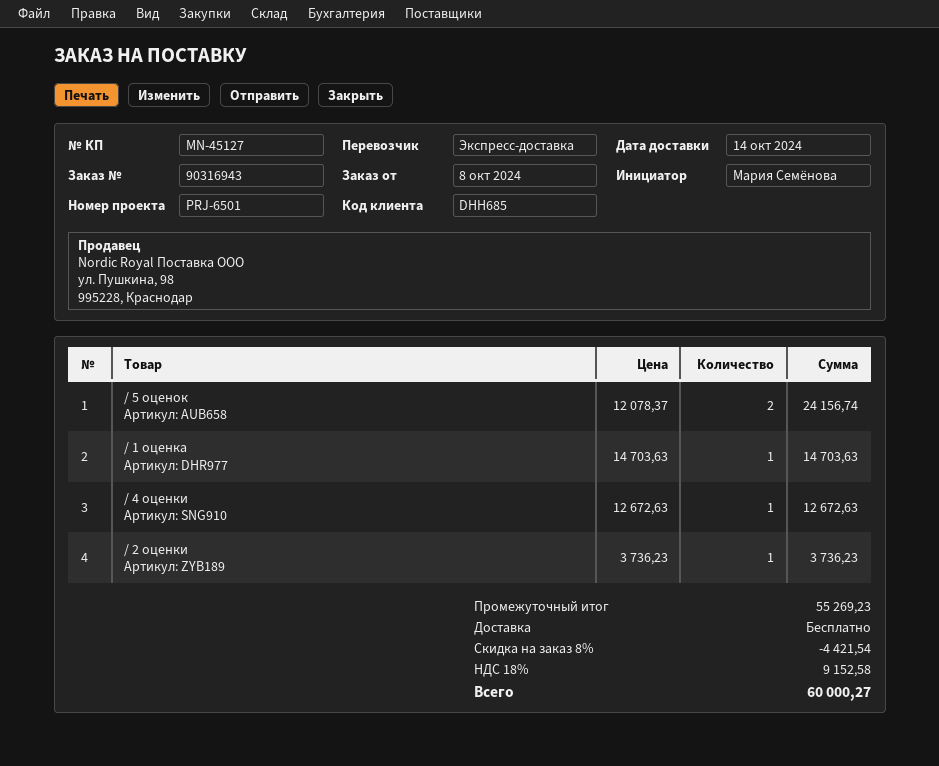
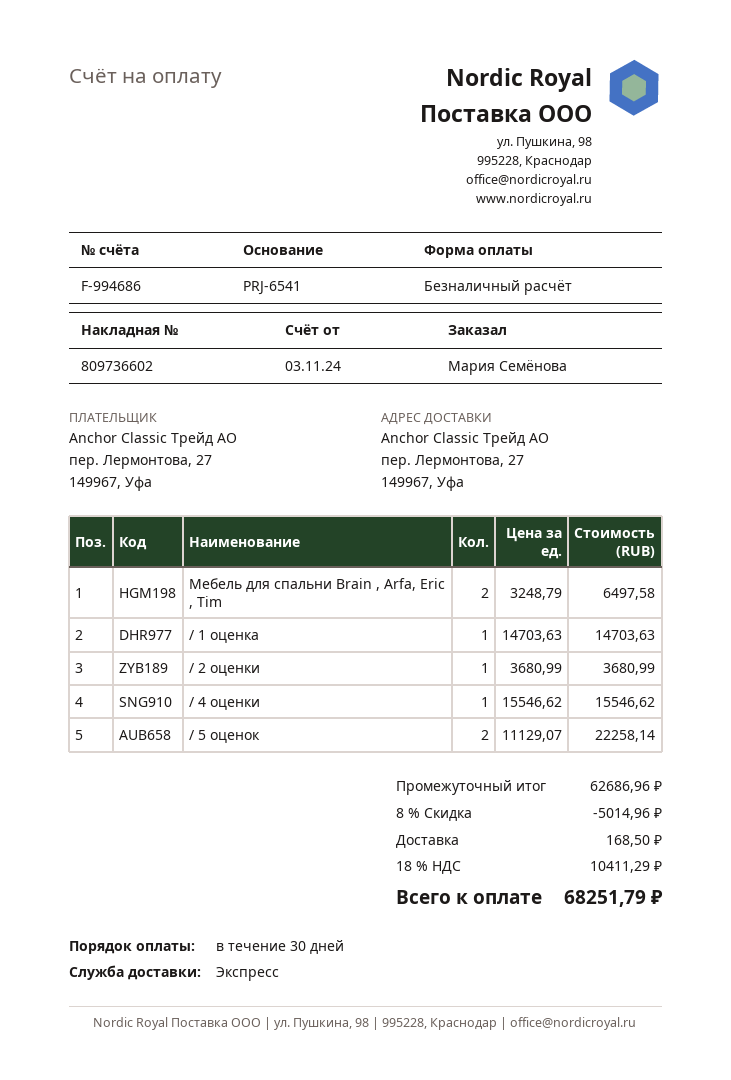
reference: PRJ-6501 -> PRJ-6541
/ 5 оценок: 2 x 12078.37 = 24156.74 -> 2 x 11129.07 = 22258.14
/ 4 оценки: 1 x 12672.63 = 12672.63 -> 1 x 15546.62 = 15546.62
/ 2 оценки: 1 x 3736.23 = 3736.23 -> 1 x 3680.99 = 3680.99
Мебель для спальни Brain , Arfa, Eric , Tim: none -> 2 x 3248.79 = 6497.58
subtotal: 55269.23 -> 62686.96
discount: 8% = 4421.54 -> 8% = 5014.96
shipping: 0.00 -> 168.50
tax: 18% = 9152.58 -> 18% = 10411.29
total: 60000.27 -> 68251.79

